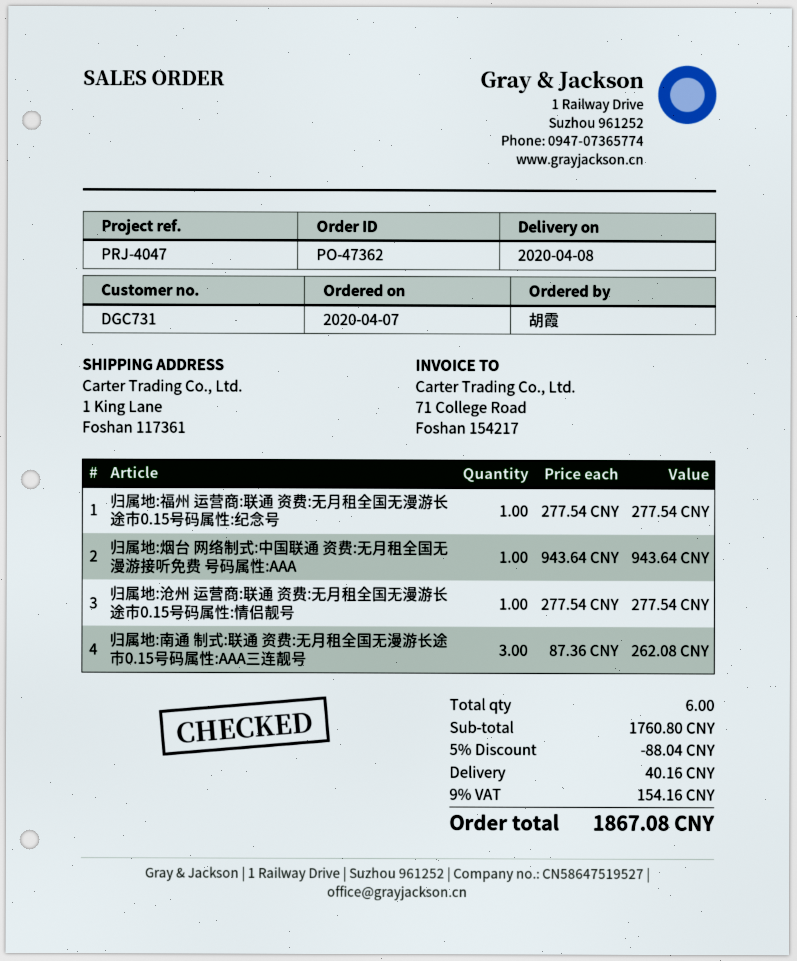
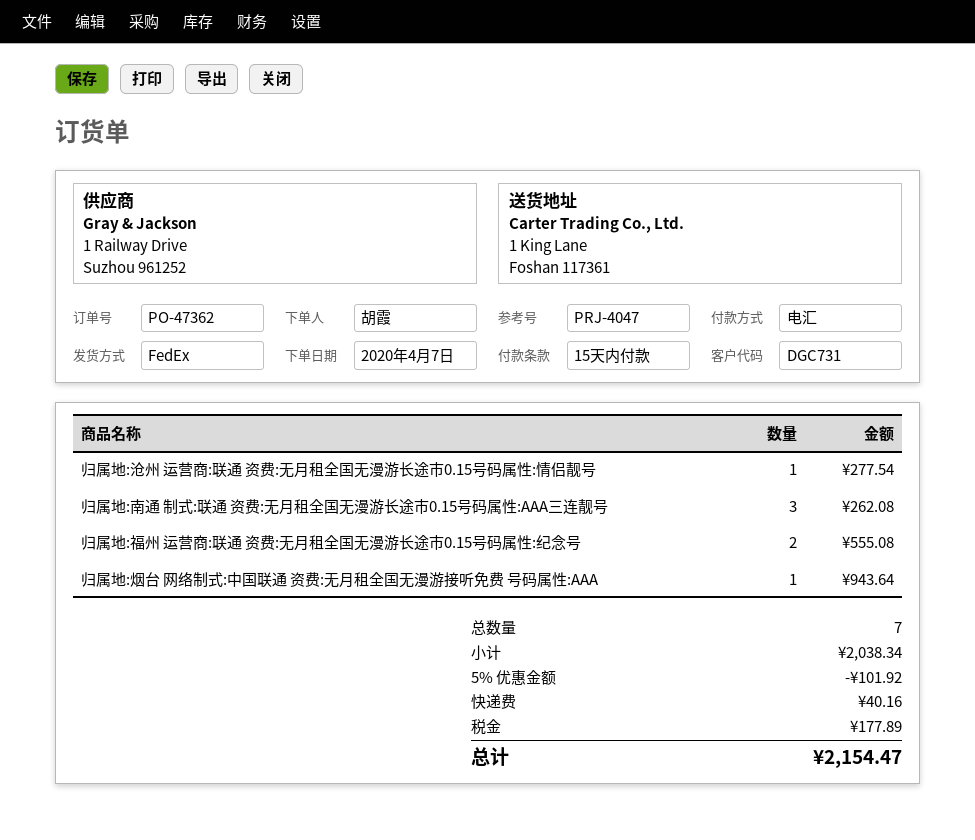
归属地:福州 运营商:联通 资费:无月租全国无漫游长途市0.15号码属性:纪念号: 1 for 277.54 -> 2 for 555.08
total quantity: 6 -> 7
subtotal: 1760.80 -> 2038.34
discount: 5% = 88.04 -> 5% = 101.92
tax: 154.16 -> 177.89
total: 1867.08 -> 2154.47

